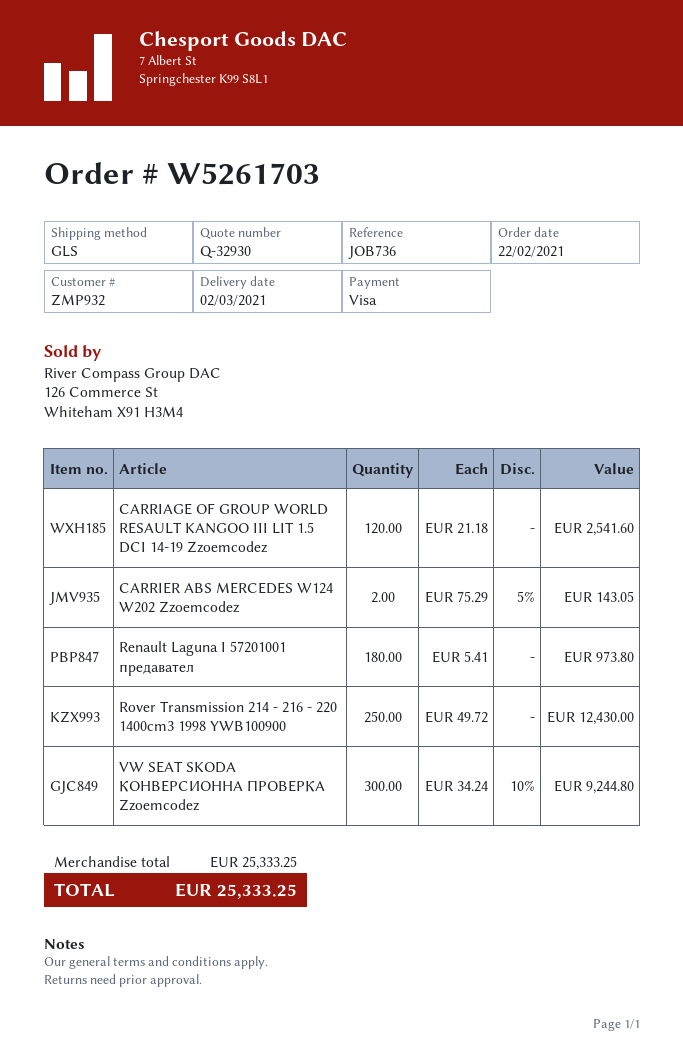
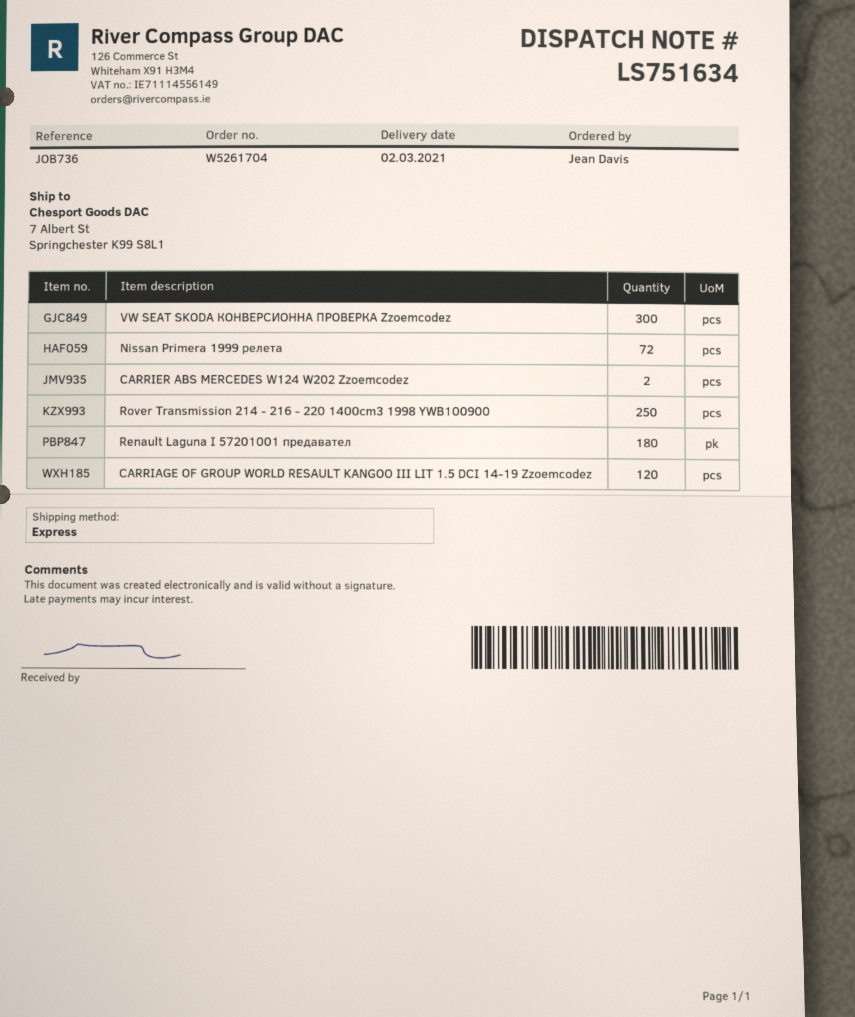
order number: W5261703 -> W5261704
shipping method: GLS -> express
Nissan Primera 1999 релета: none -> 72

